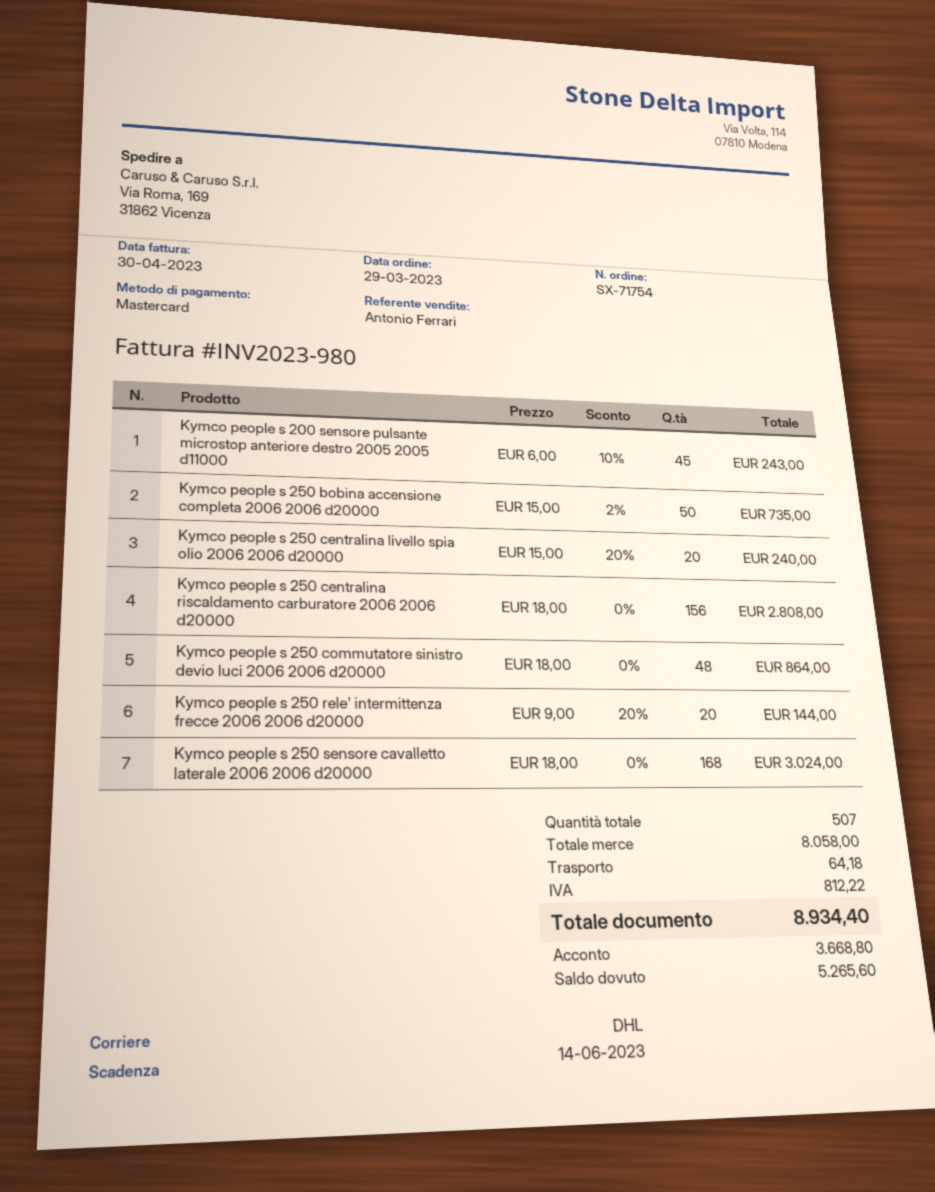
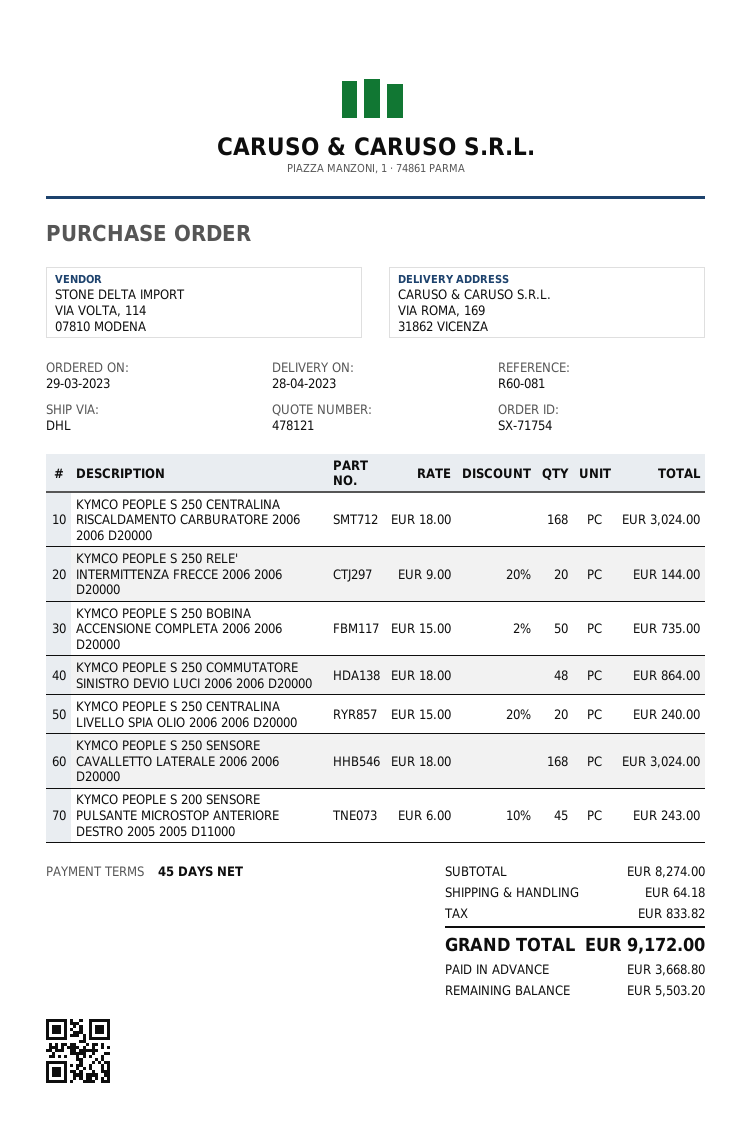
Kymco people s 250 centralina riscaldamento carburatore 2006 2006 d20000: 156 x 18.00 = 2808.00 -> 168 x 18.00 = 3024.00
subtotal: 8058.00 -> 8274.00
tax: 812.22 -> 833.82
total: 8934.40 -> 9172.00
balance: 5265.60 -> 5503.20

